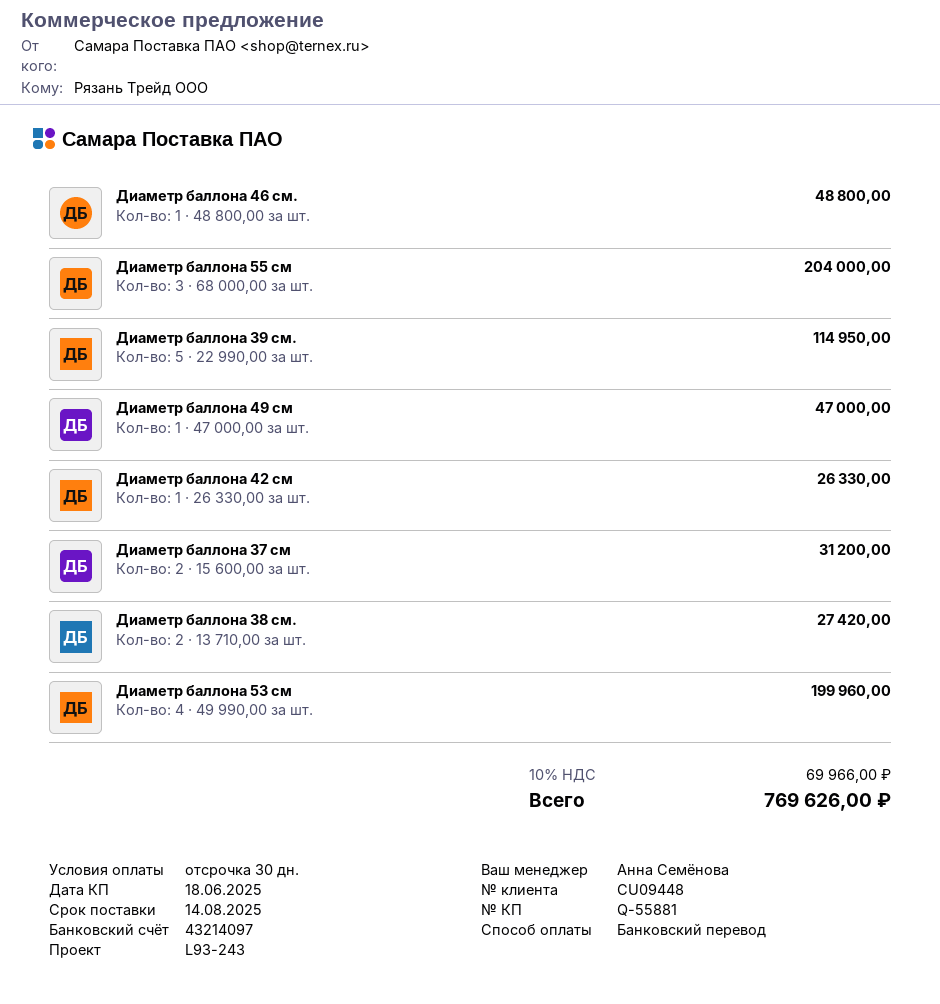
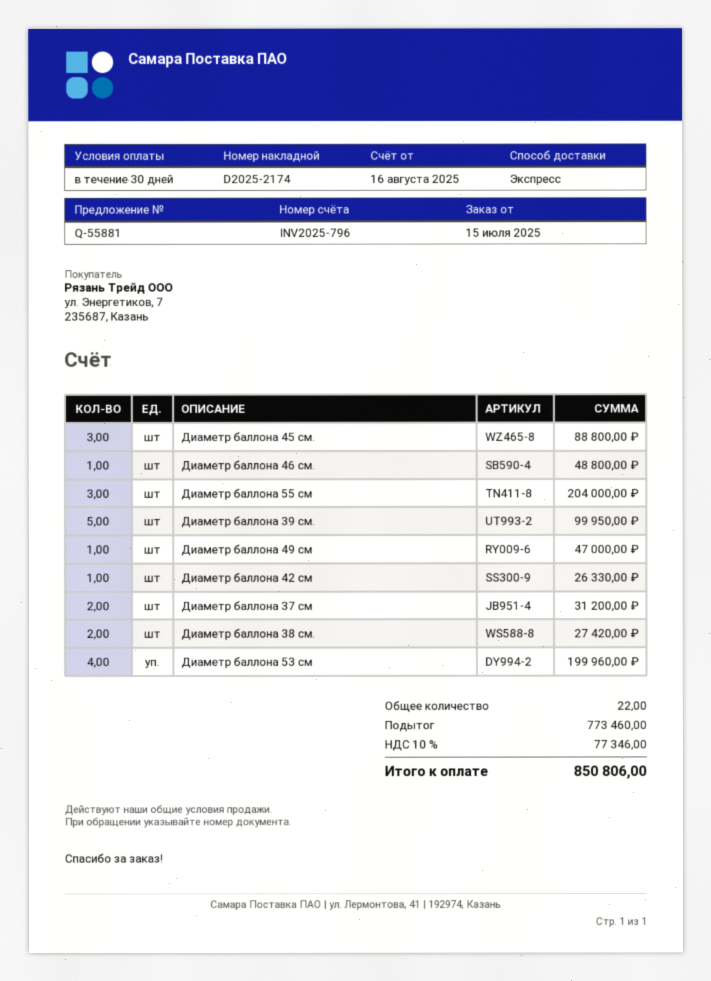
Диаметр баллона 39 см.: 5 for 114950.00 -> 5 for 99950.00
Диаметр баллона 45 см.: none -> 3 for 88800.00
tax: 10% = 69966.00 -> 10% = 77346.00
total: 769626.00 -> 850806.00

